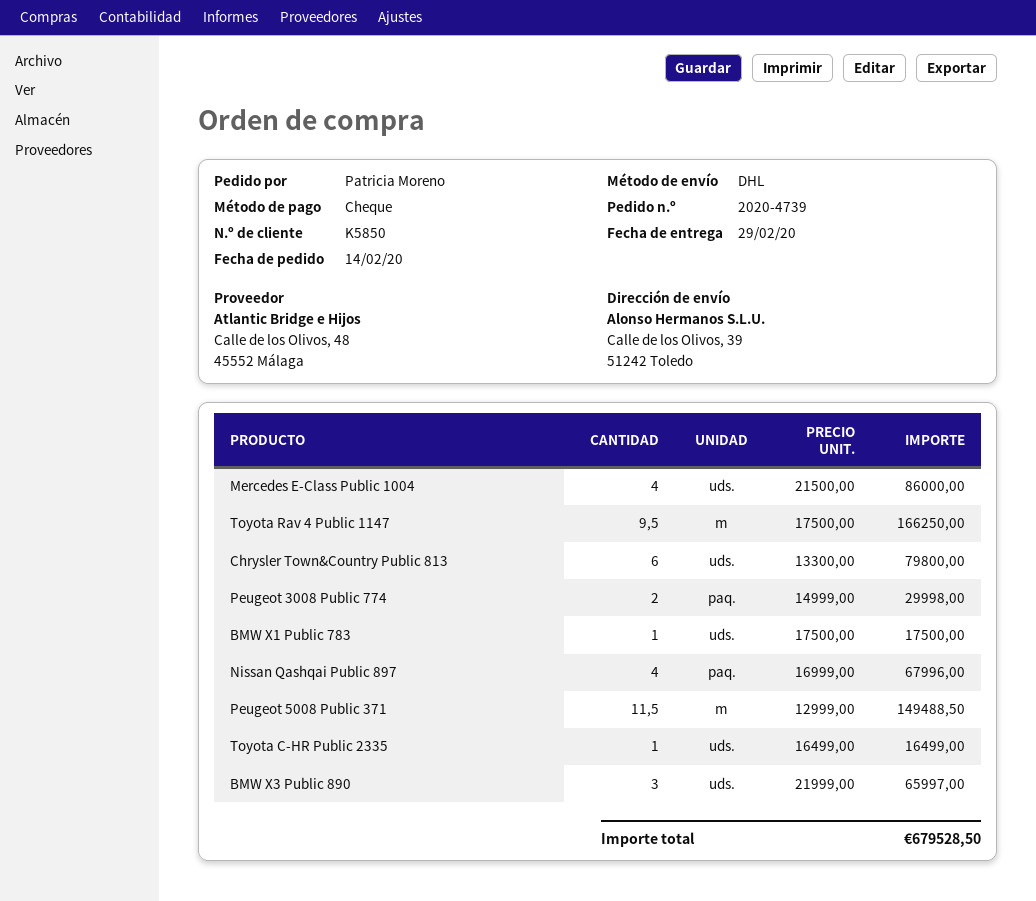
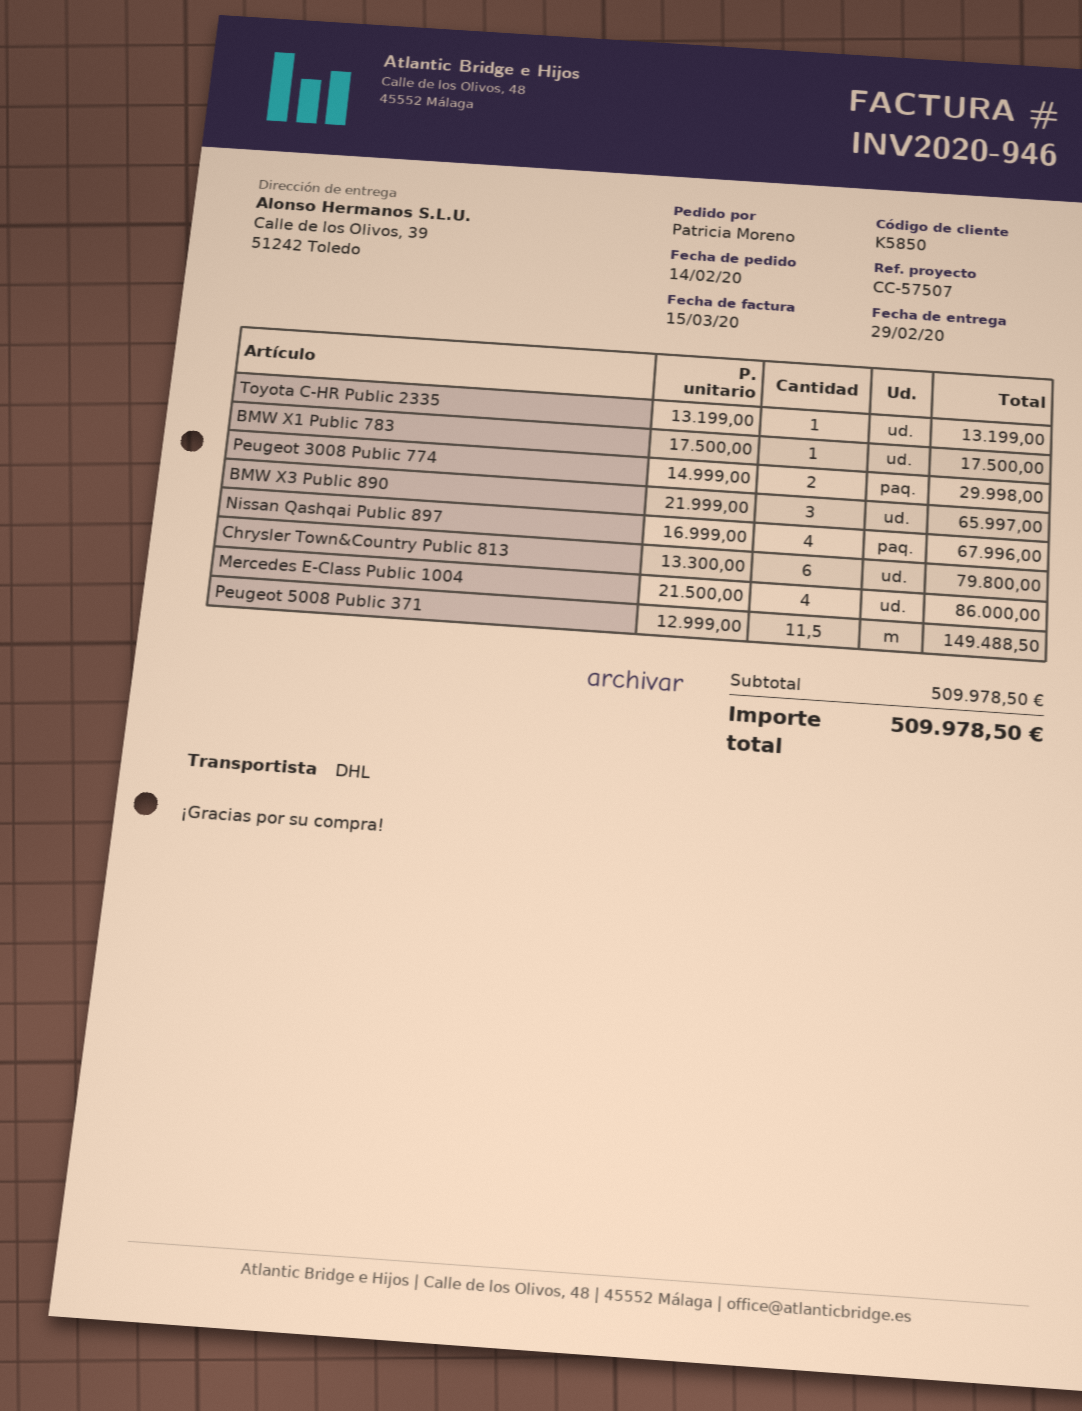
Toyota Rav 4 Public 1147: 9.5 x 17500.00 = 166250.00 -> none
Toyota C-HR Public 2335: 1 x 16499.00 = 16499.00 -> 1 x 13199.00 = 13199.00
total: 679528.50 -> 509978.50

